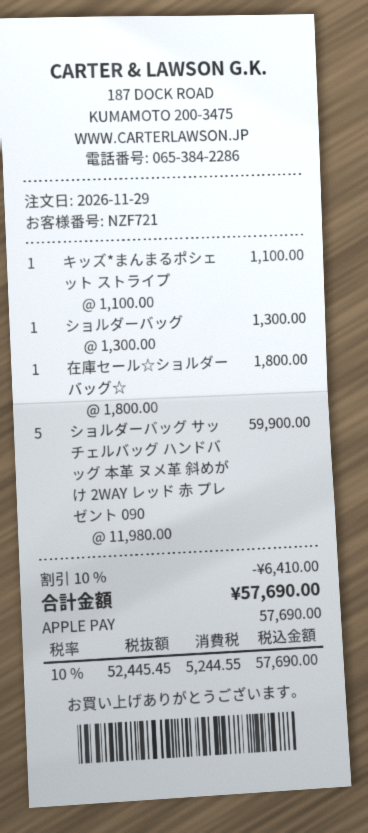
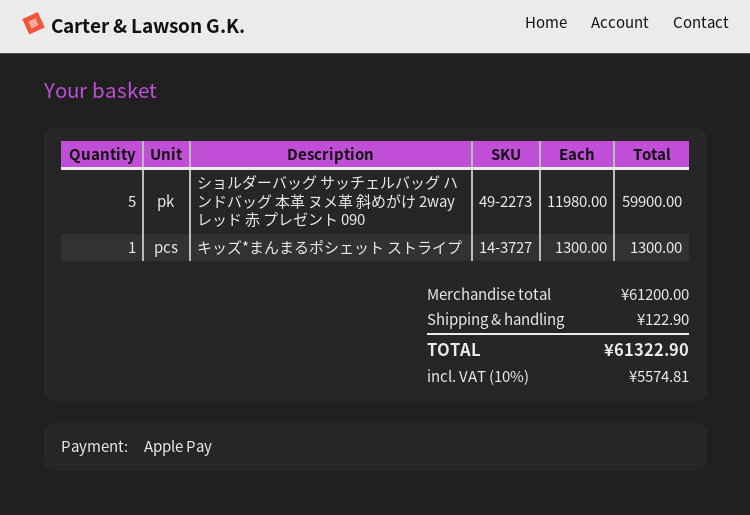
キッズ*まんまるポシェット ストライプ: 1 x 1100.00 = 1100.00 -> 1 x 1300.00 = 1300.00
ショルダーバッグ: 1 x 1300.00 = 1300.00 -> none
在庫セール☆ショルダーバッグ☆: 1 x 1800.00 = 1800.00 -> none
discount: 10% = 6410.00 -> none
shipping: none -> 122.90
tax: 10% = 5244.55 -> 10% = 5574.81
total: 57690.00 -> 61322.90

